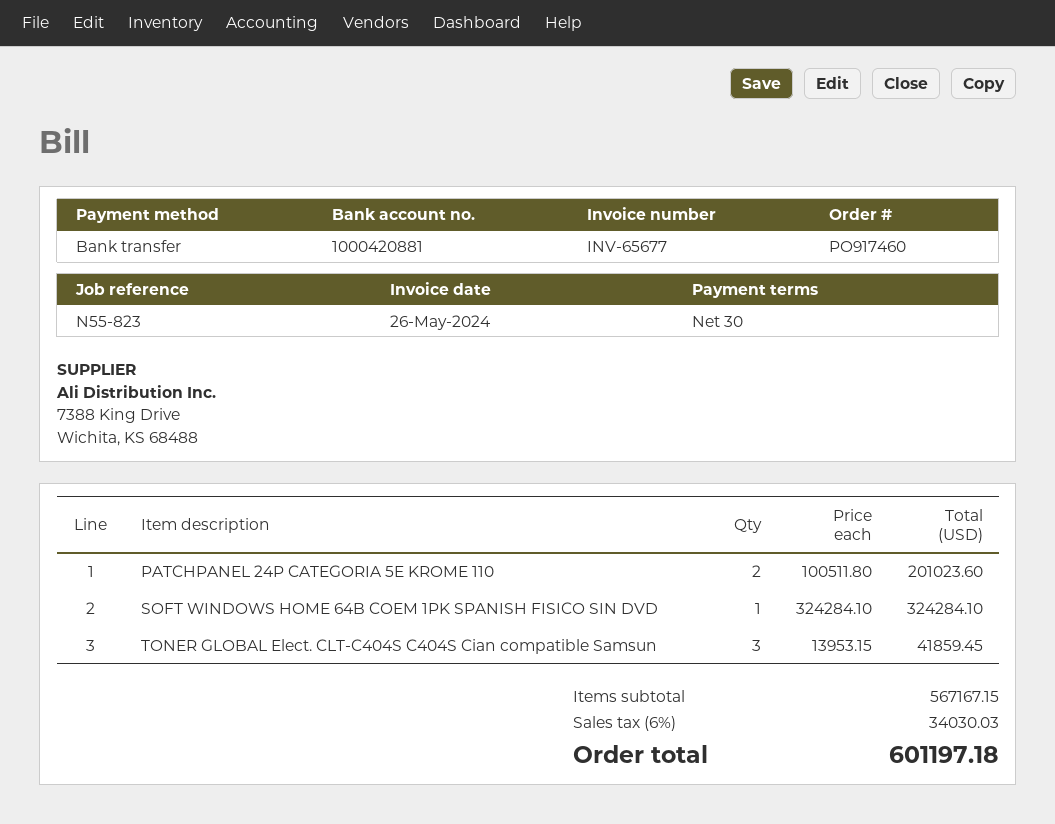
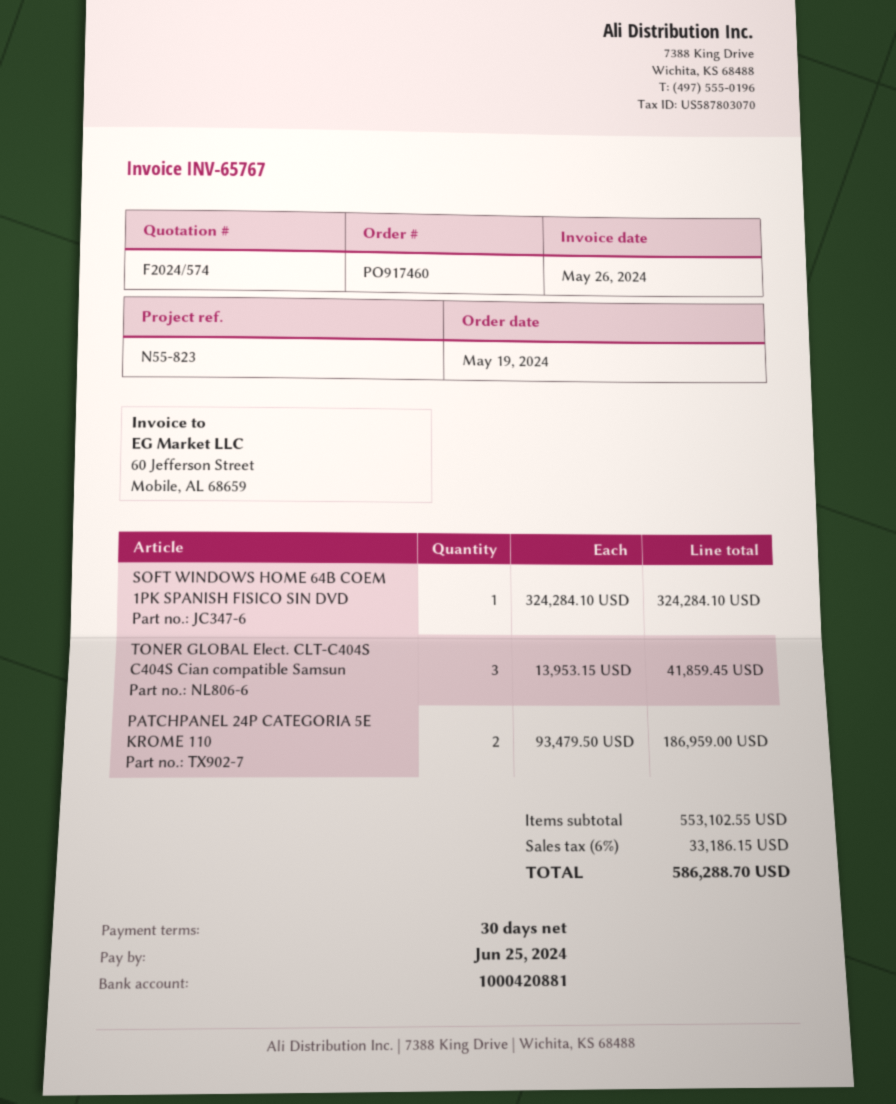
invoice number: INV-65677 -> INV-65767
PATCHPANEL 24P CATEGORIA 5E KROME 110: 2 x 100511.80 = 201023.60 -> 2 x 93479.50 = 186959.00
subtotal: 567167.15 -> 553102.55
tax: 6% = 34030.03 -> 6% = 33186.15
total: 601197.18 -> 586288.70

